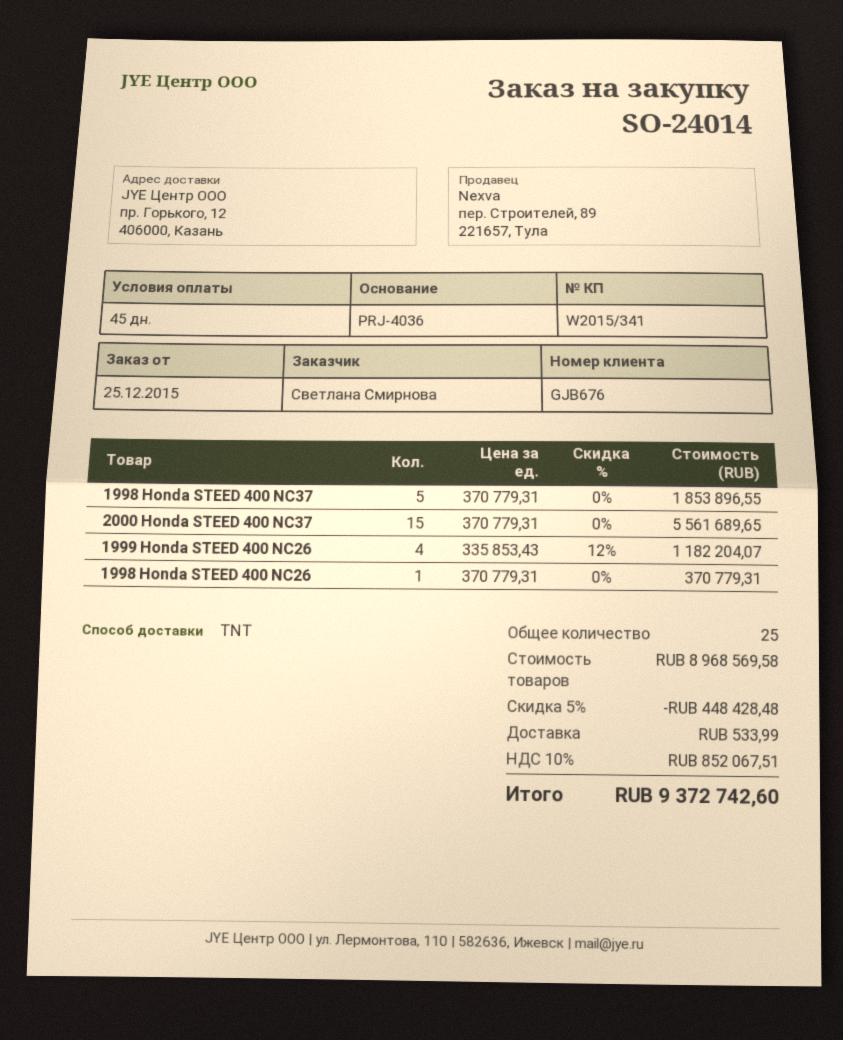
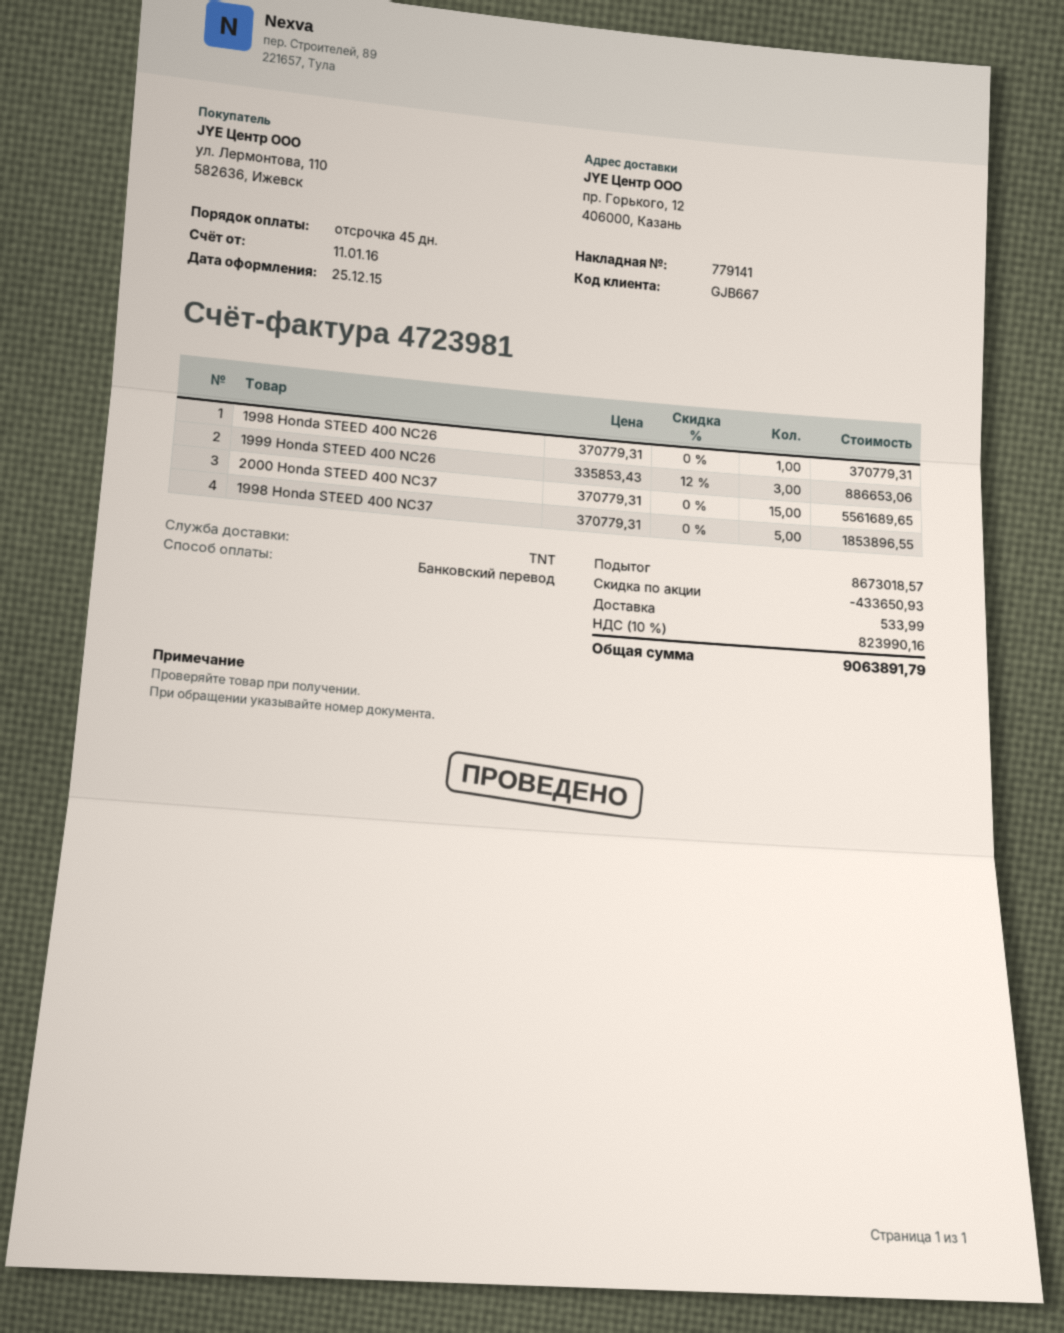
customer number: GJB676 -> GJB667
1999 Honda STEED 400 NC26: 4 x 335853.43 - 12% = 1182204.07 -> 3 x 335853.43 - 12% = 886653.06
subtotal: 8968569.58 -> 8673018.57
discount: 448428.48 -> 433650.93
tax: 10% = 852067.51 -> 10% = 823990.16
total: 9372742.60 -> 9063891.79

